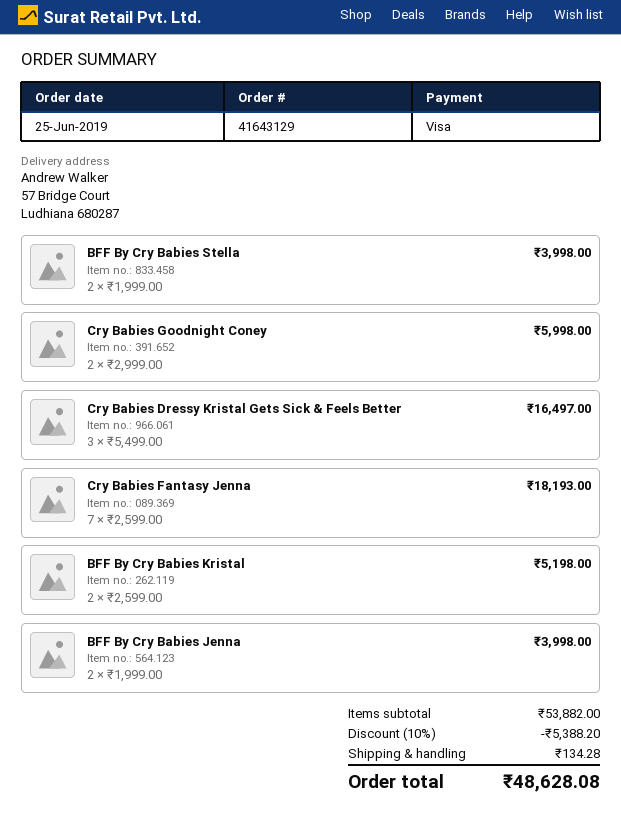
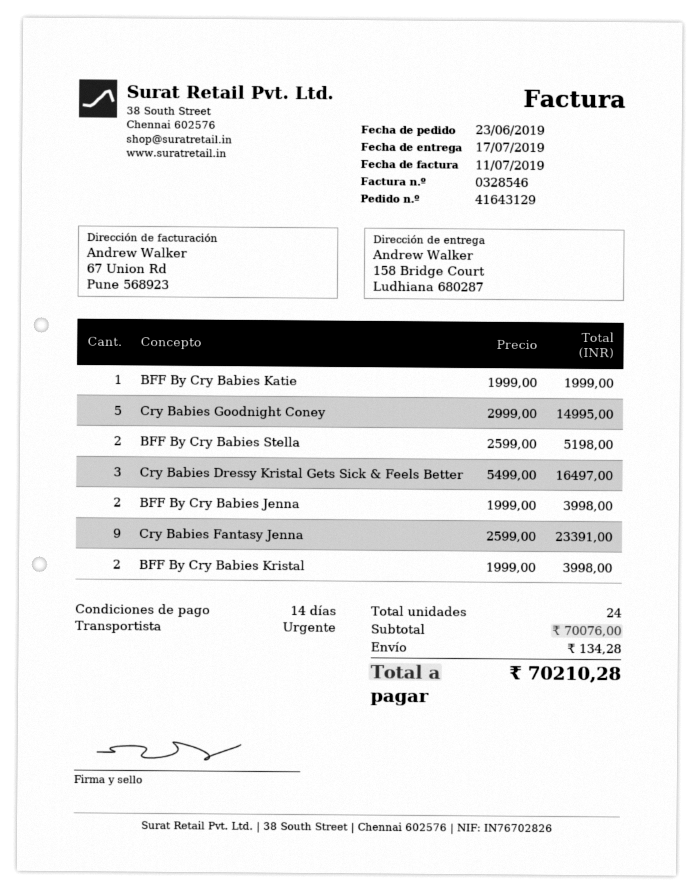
order date: 2019-06-25 -> 2019-06-23
ship to: 57 Bridge Court, Ludhiana 680287 -> 158 Bridge Court, Ludhiana 680287
BFF By Cry Babies Stella: 2 x 1999.00 = 3998.00 -> 2 x 2599.00 = 5198.00
Cry Babies Goodnight Coney: 2 x 2999.00 = 5998.00 -> 5 x 2999.00 = 14995.00
Cry Babies Fantasy Jenna: 7 x 2599.00 = 18193.00 -> 9 x 2599.00 = 23391.00
BFF By Cry Babies Kristal: 2 x 2599.00 = 5198.00 -> 2 x 1999.00 = 3998.00
BFF By Cry Babies Katie: none -> 1 x 1999.00 = 1999.00
subtotal: 53882.00 -> 70076.00
discount: 10% = 5388.20 -> none
total: 48628.08 -> 70210.28

